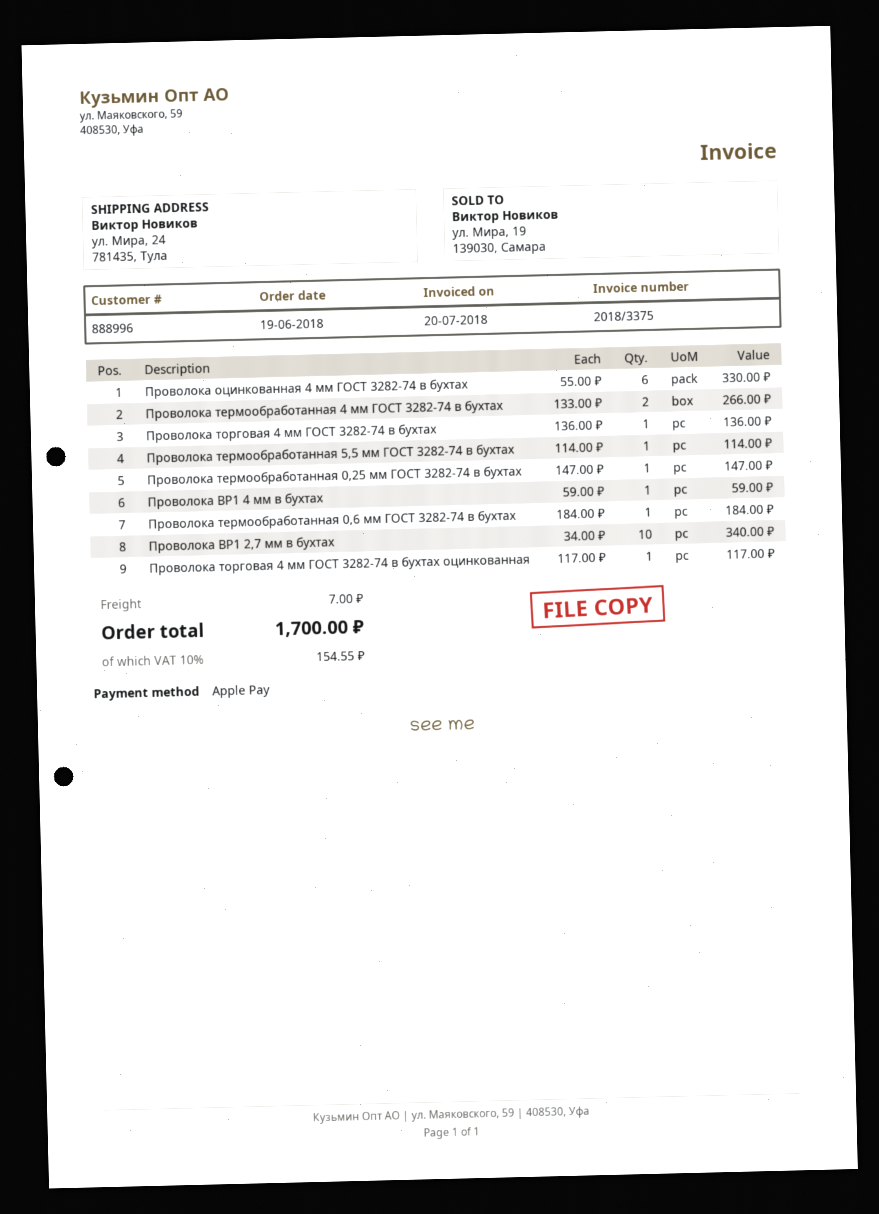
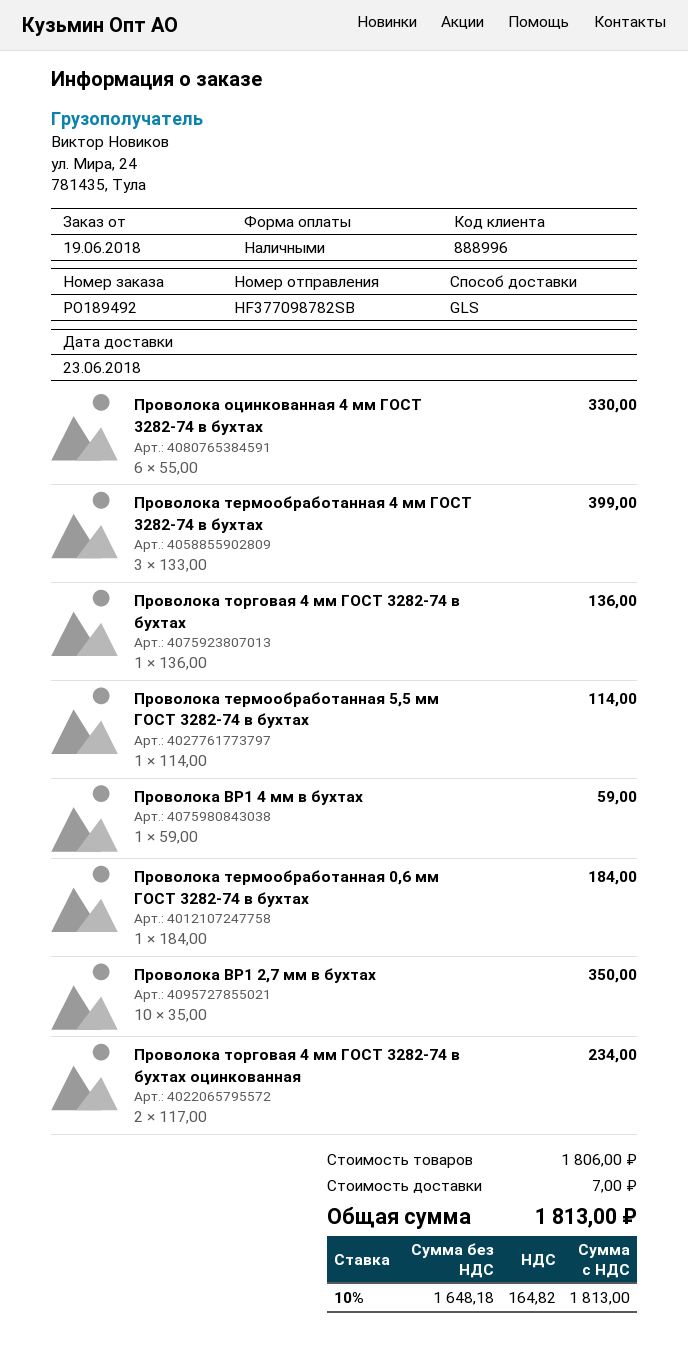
payment method: Apple Pay -> cash
Проволока термообработанная 4 мм ГОСТ 3282-74 в бухтах: 2 x 133.00 = 266.00 -> 3 x 133.00 = 399.00
Проволока термообработанная 0,25 мм ГОСТ 3282-74 в бухтах: 1 x 147.00 = 147.00 -> none
Проволока ВР1 2,7 мм в бухтах: 10 x 34.00 = 340.00 -> 10 x 35.00 = 350.00
Проволока торговая 4 мм ГОСТ 3282-74 в бухтах оцинкованная: 1 x 117.00 = 117.00 -> 2 x 117.00 = 234.00
tax: 10% = 154.55 -> 10% = 164.82
total: 1700.00 -> 1813.00

